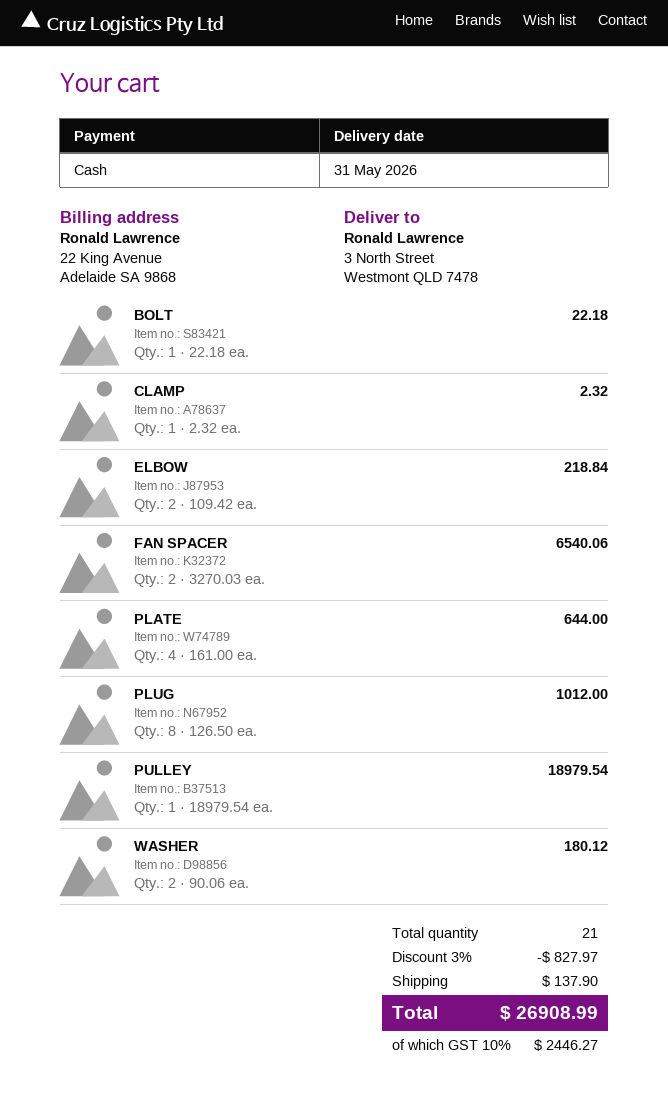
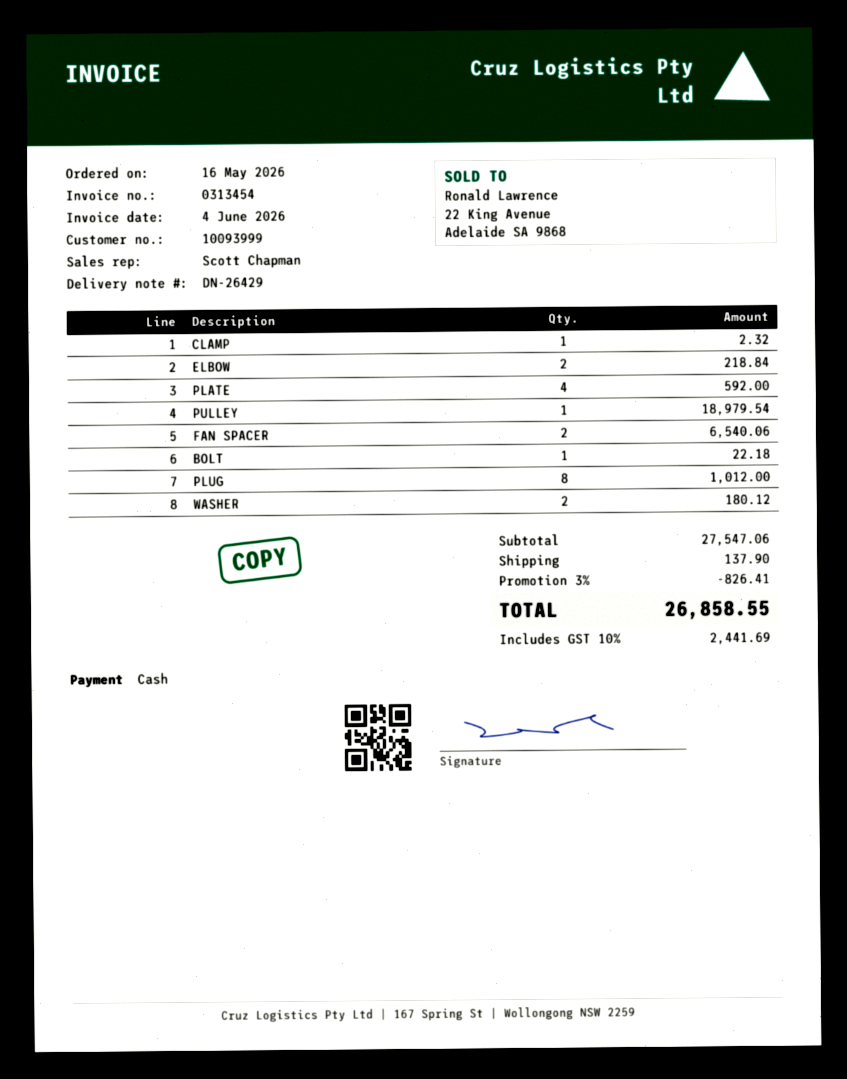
PLATE: 4 for 644.00 -> 4 for 592.00
discount: 3% = 827.97 -> 3% = 826.41
tax: 10% = 2446.27 -> 10% = 2441.69
total: 26908.99 -> 26858.55

